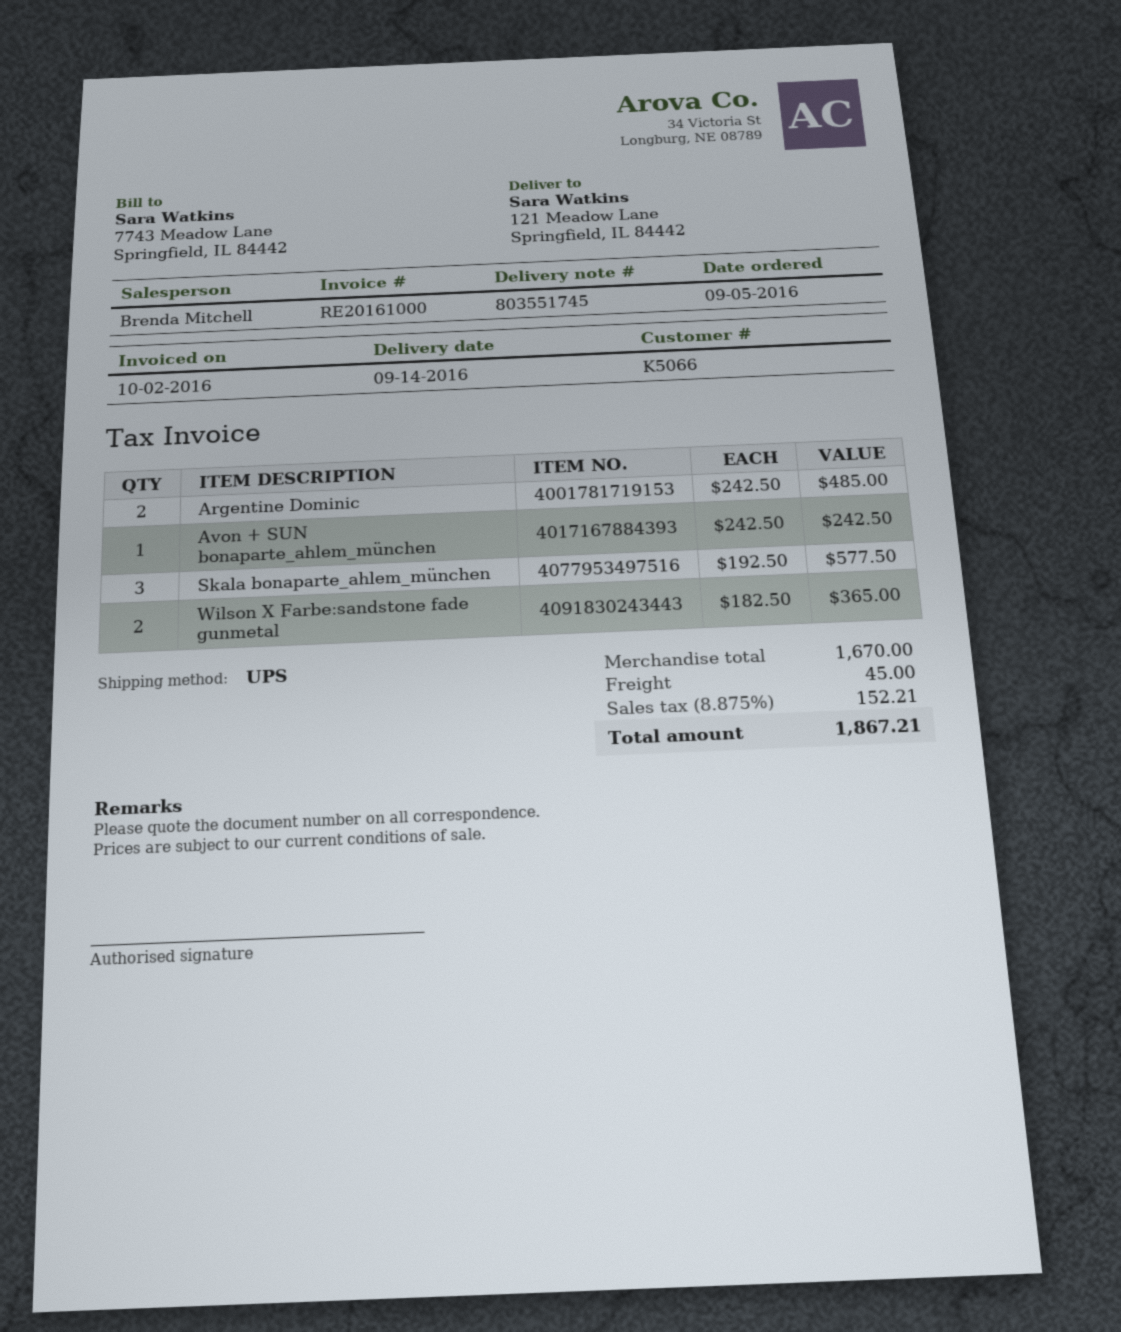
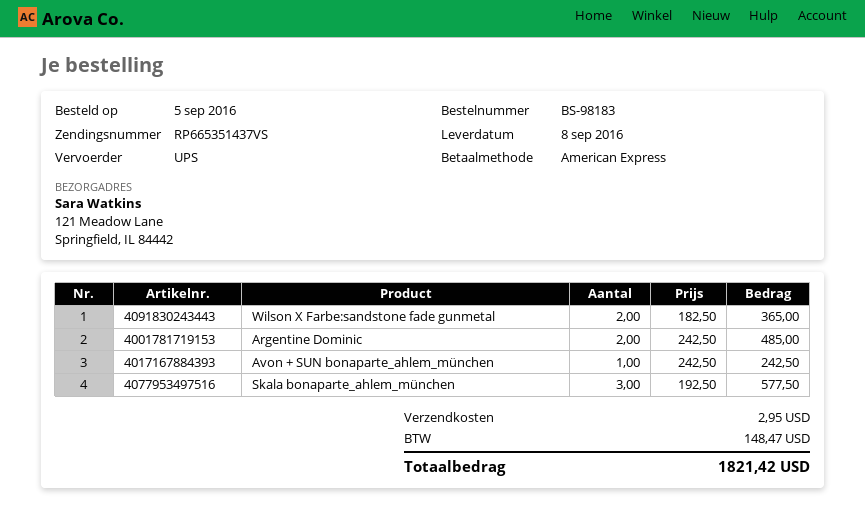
delivery date: 2016-09-14 -> 2016-09-08
shipping: 45.00 -> 2.95
tax: 152.21 -> 148.47
total: 1867.21 -> 1821.42

